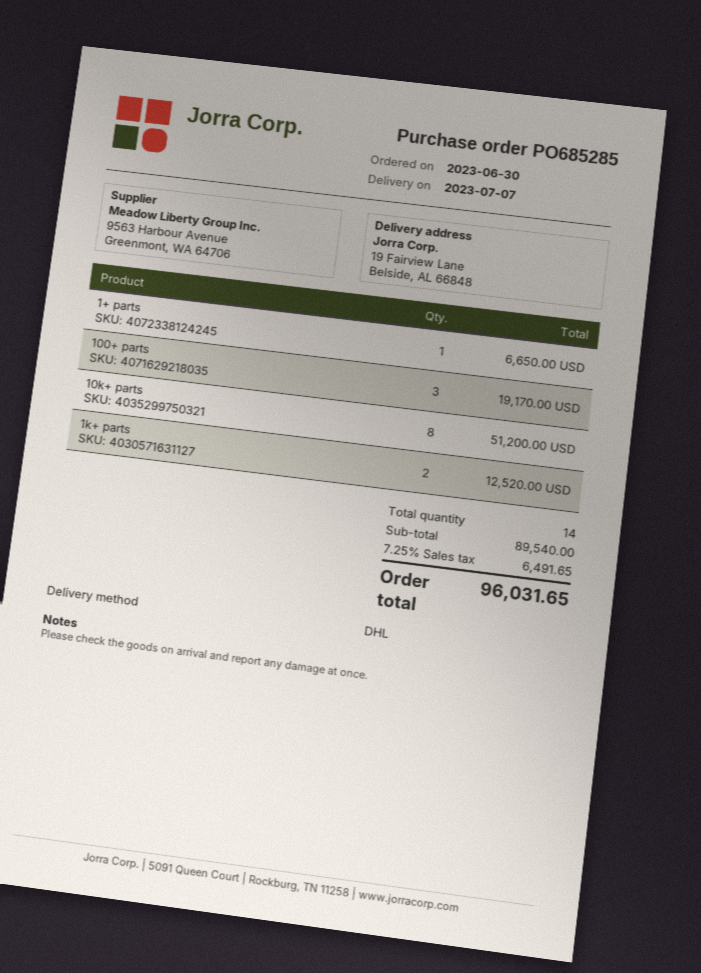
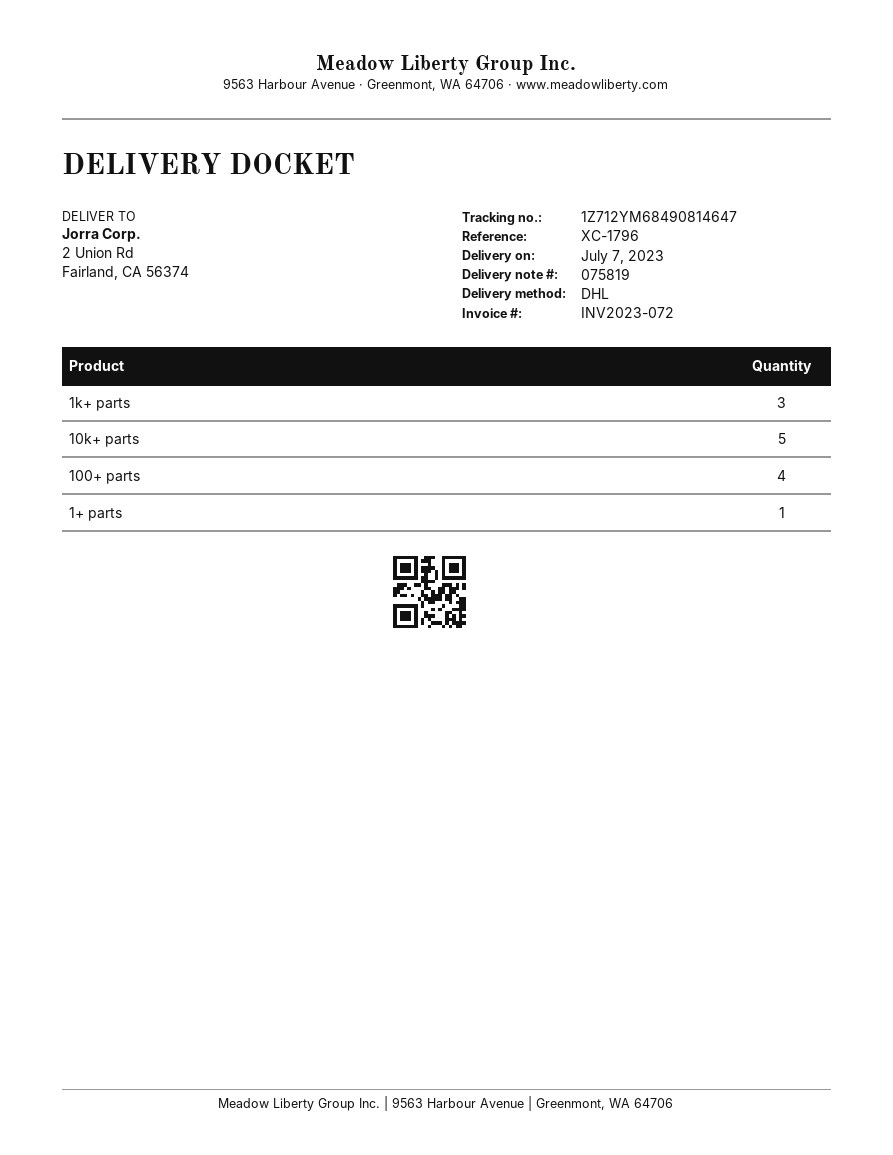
ship to: 19 Fairview Lane, Belside, AL 66848 -> 2 Union Rd, Fairland, CA 56374
100+ parts: 3 -> 4
10k+ parts: 8 -> 5
1k+ parts: 2 -> 3

